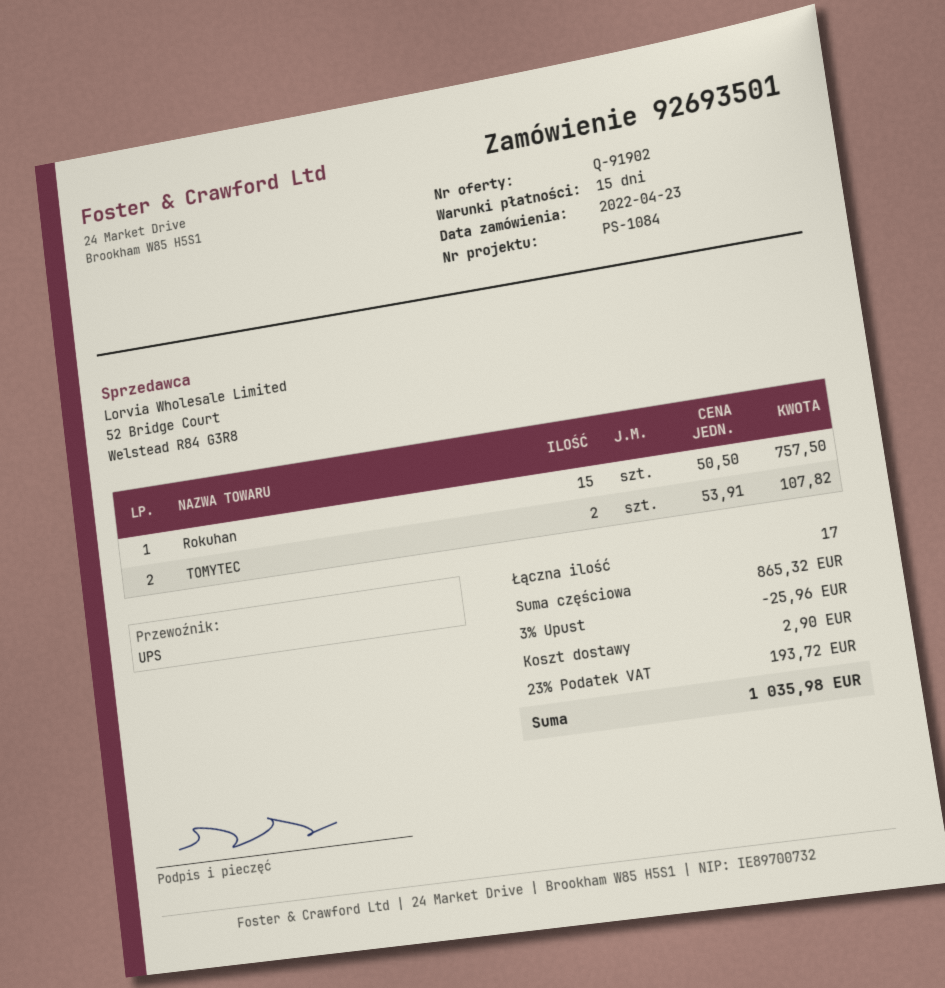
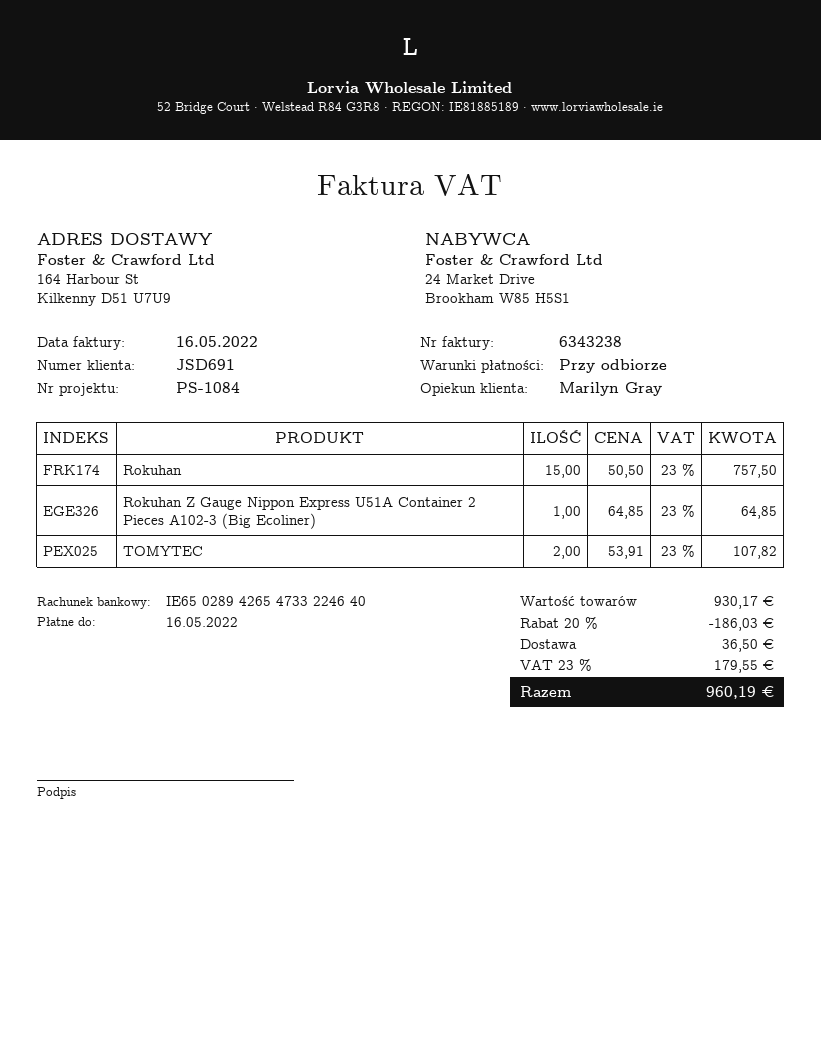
payment terms: 15 days -> on receipt
Rokuhan Z Gauge Nippon Express U51A Container 2 Pieces A102-3 (Big Ecoliner): none -> 1 x 64.85 = 64.85
subtotal: 865.32 -> 930.17
discount: 3% = 25.96 -> 20% = 186.03
shipping: 2.90 -> 36.50
tax: 23% = 193.72 -> 23% = 179.55
total: 1035.98 -> 960.19

